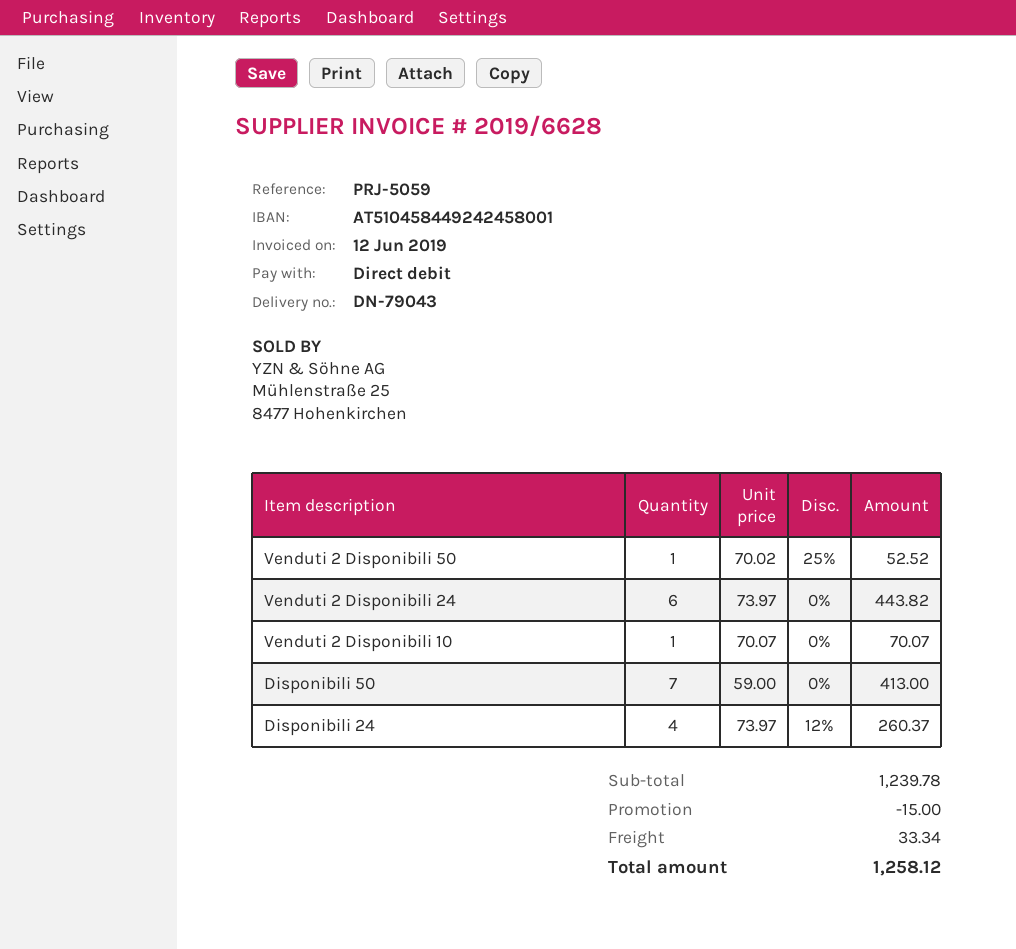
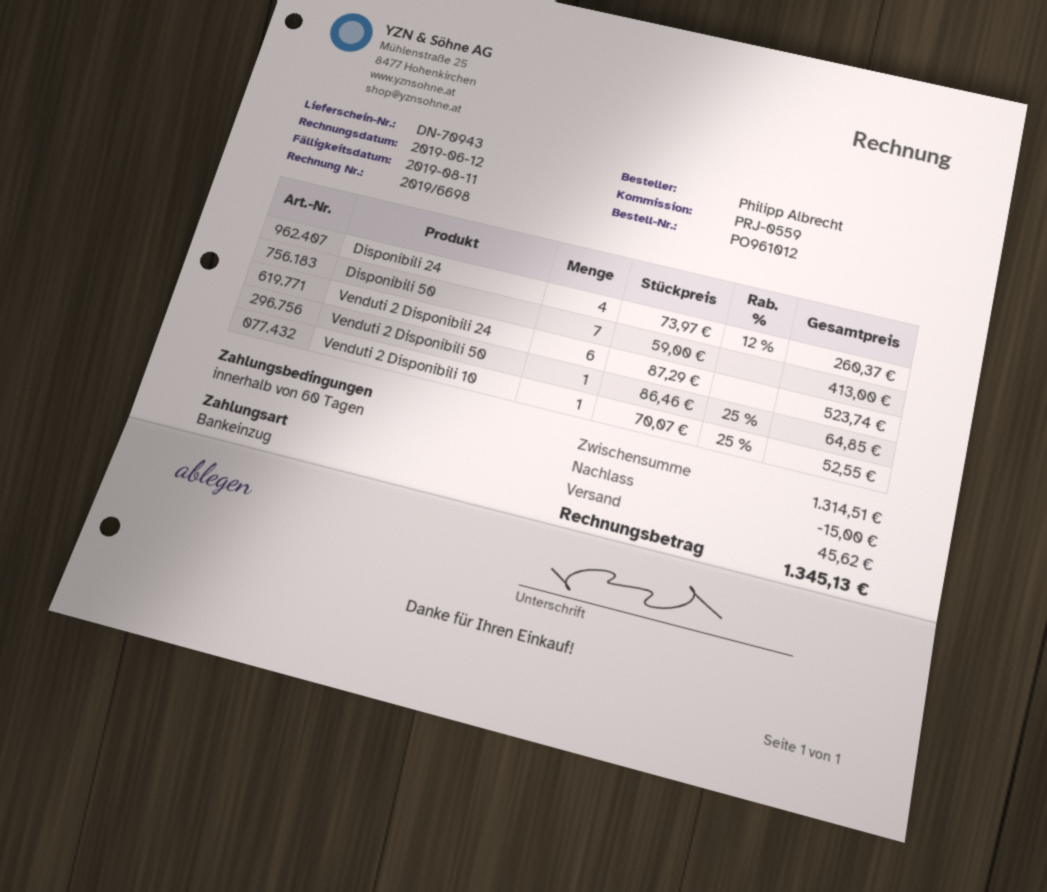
delivery note number: DN-79043 -> DN-70943
invoice number: 2019/6628 -> 2019/6698
reference: PRJ-5059 -> PRJ-0559
Venduti 2 Disponibili 50: 1 x 70.02 - 25% = 52.52 -> 1 x 86.46 - 25% = 64.85
Venduti 2 Disponibili 24: 6 x 73.97 = 443.82 -> 6 x 87.29 = 523.74
Venduti 2 Disponibili 10: 1 x 70.07 = 70.07 -> 1 x 70.07 - 25% = 52.55
subtotal: 1239.78 -> 1314.51
shipping: 33.34 -> 45.62
total: 1258.12 -> 1345.13

